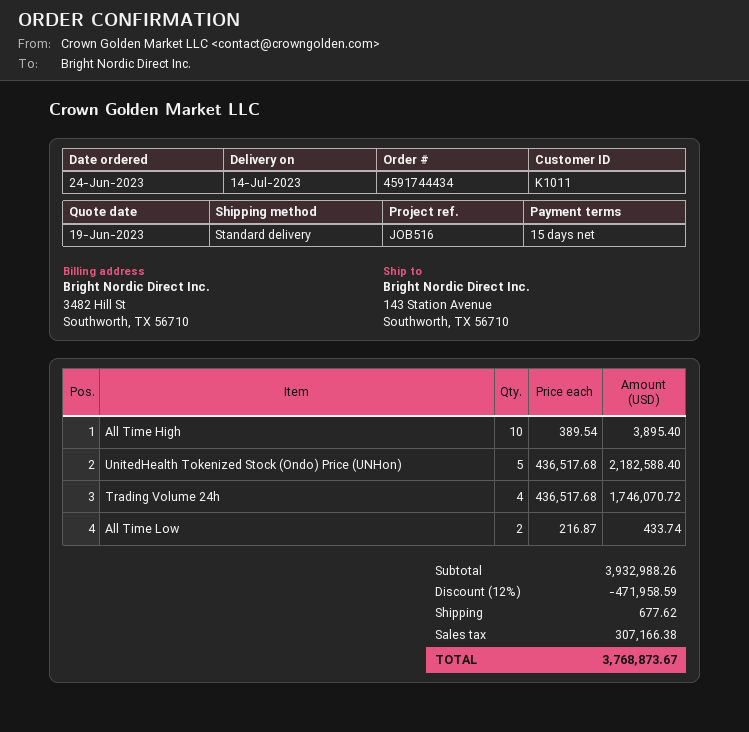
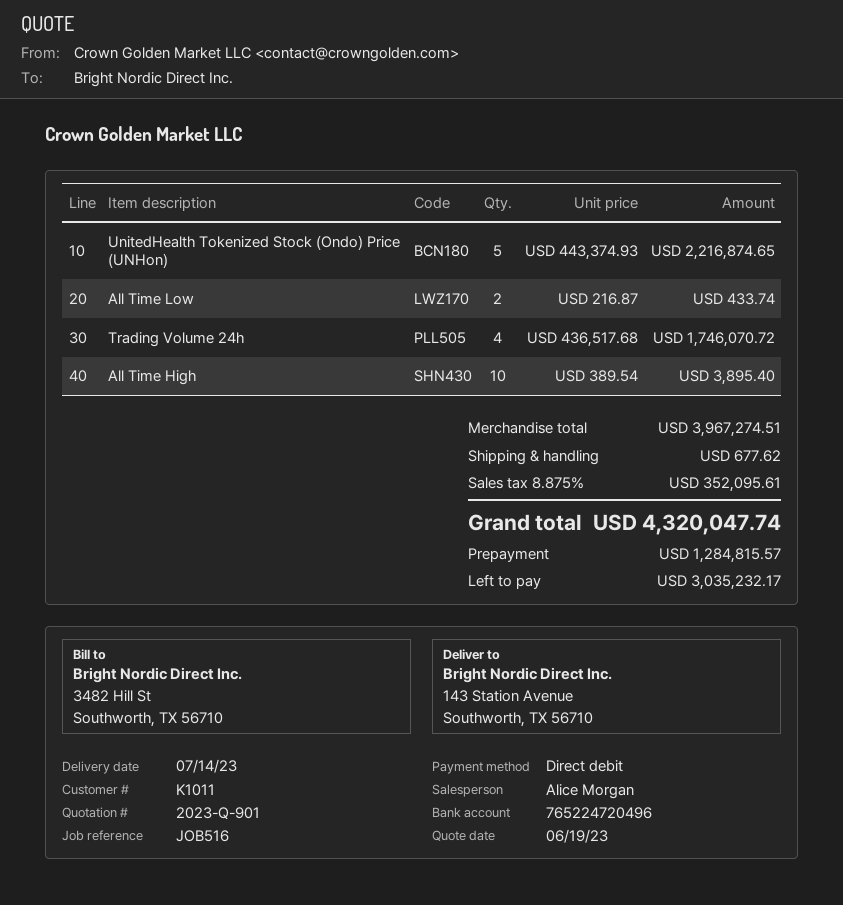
UnitedHealth Tokenized Stock (Ondo) Price (UNHon): 5 x 436517.68 = 2182588.40 -> 5 x 443374.93 = 2216874.65
subtotal: 3932988.26 -> 3967274.51
discount: 12% = 471958.59 -> none
tax: 307166.38 -> 352095.61
total: 3768873.67 -> 4320047.74

